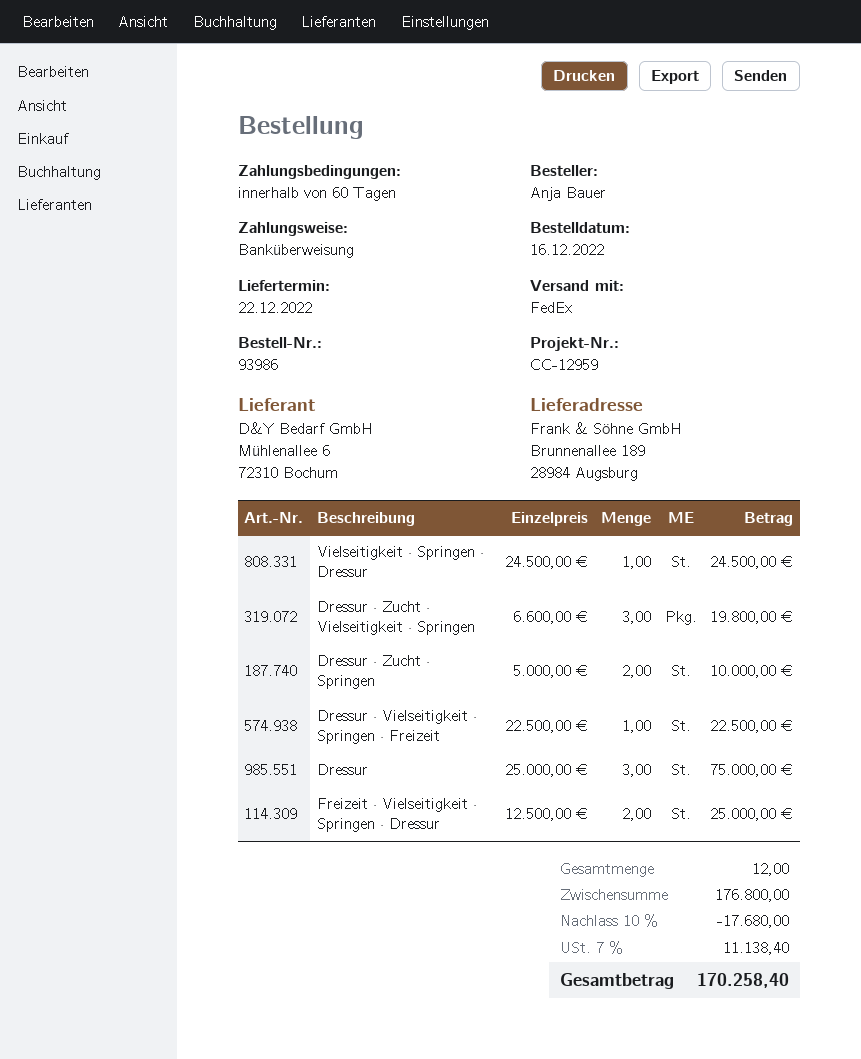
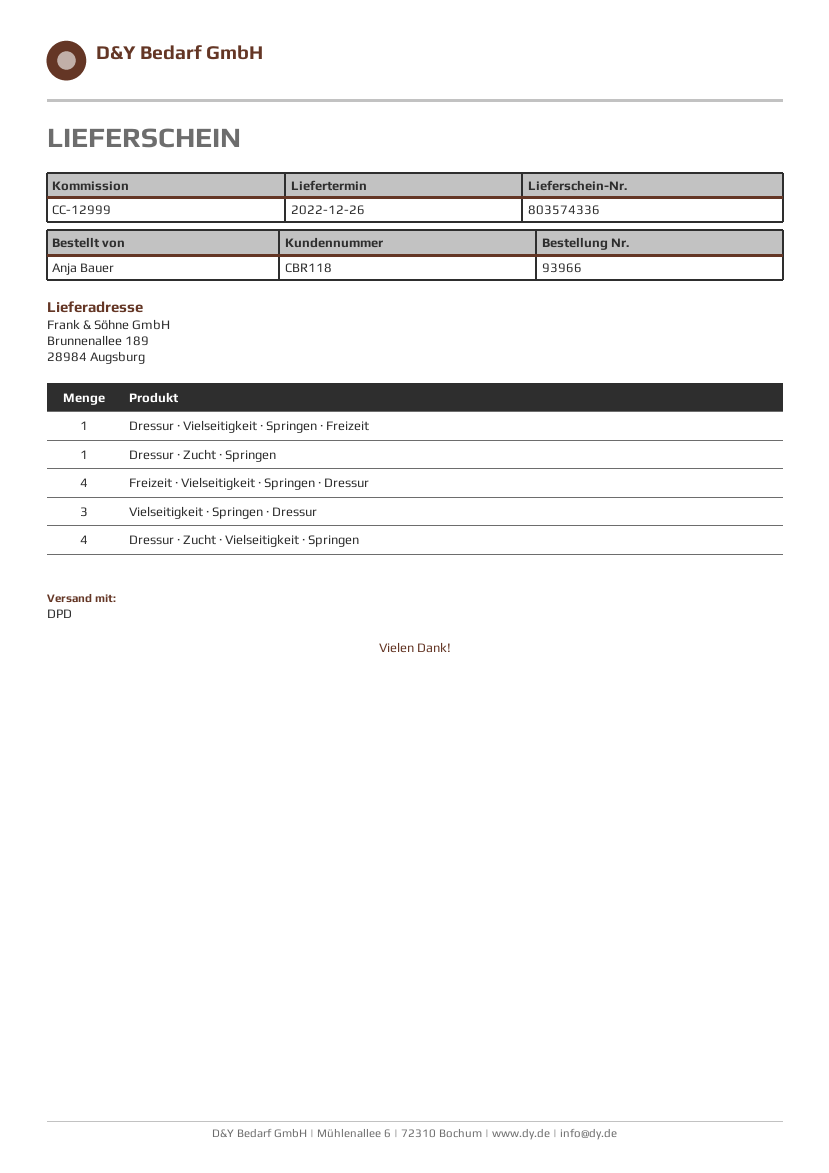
order number: 93986 -> 93966
delivery date: 2022-12-22 -> 2022-12-26
reference: CC-12959 -> CC-12999
shipping method: FedEx -> DPD
Vielseitigkeit · Springen · Dressur: 1 -> 3
Dressur · Zucht · Vielseitigkeit · Springen: 3 -> 4
Dressur · Zucht · Springen: 2 -> 1
Dressur: 3 -> none
Freizeit · Vielseitigkeit · Springen · Dressur: 2 -> 4

